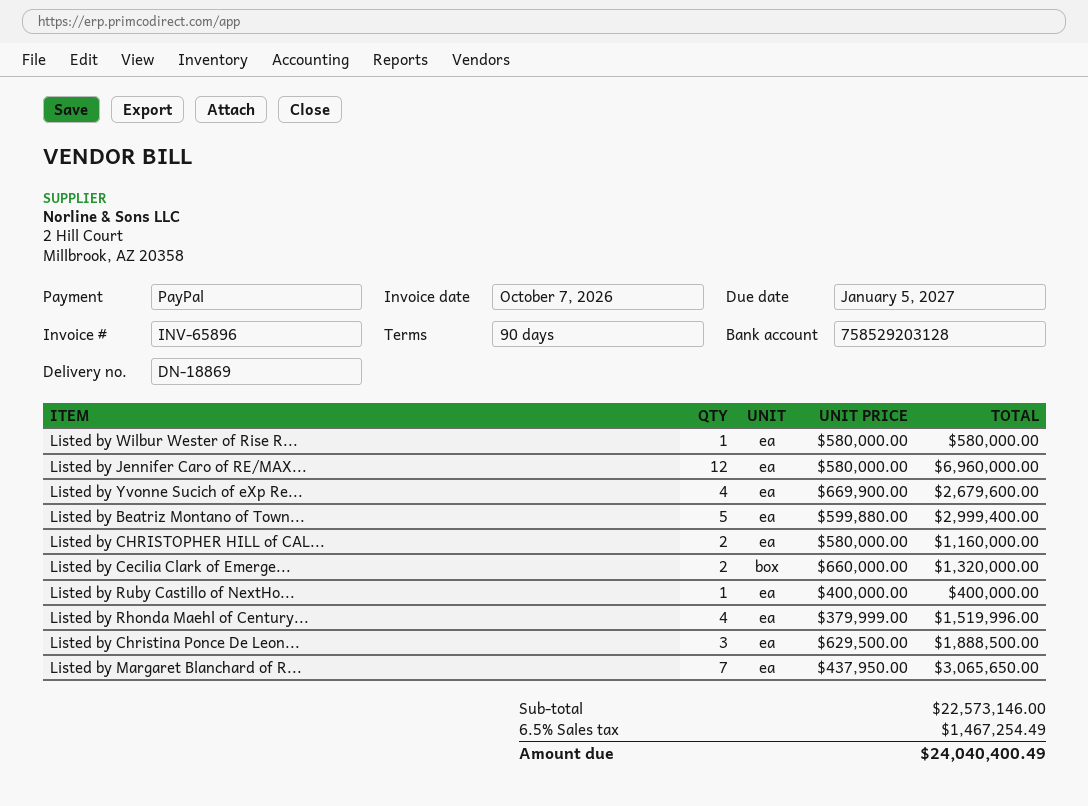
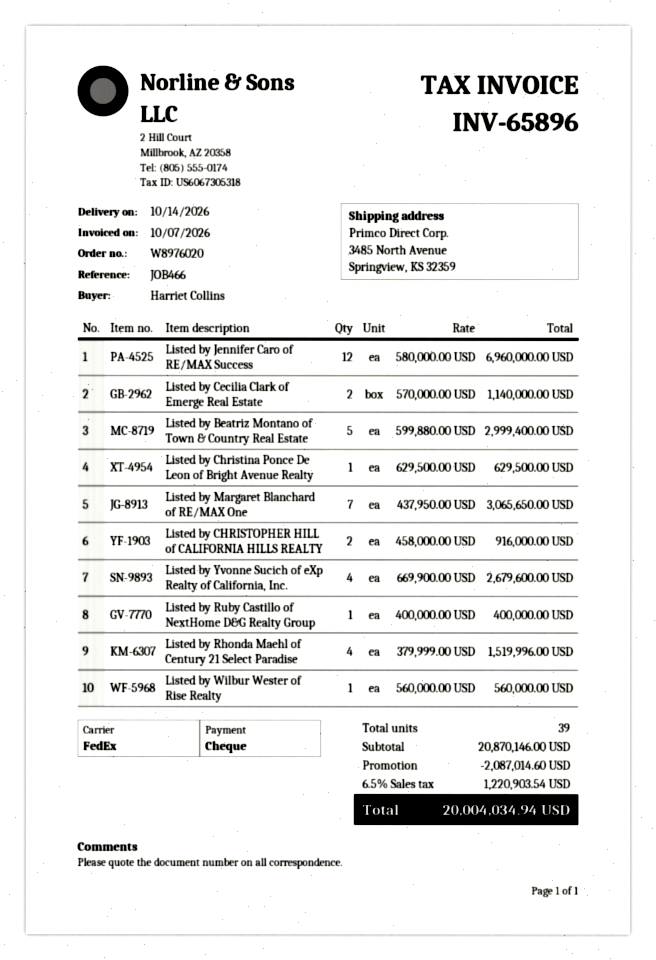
payment method: PayPal -> cheque
Listed by Wilbur Wester of Rise R...: 1 x 580000.00 = 580000.00 -> 1 x 560000.00 = 560000.00
Listed by CHRISTOPHER HILL of CAL...: 2 x 580000.00 = 1160000.00 -> 2 x 458000.00 = 916000.00
Listed by Cecilia Clark of Emerge...: 2 x 660000.00 = 1320000.00 -> 2 x 570000.00 = 1140000.00
Listed by Christina Ponce De Leon...: 3 x 629500.00 = 1888500.00 -> 1 x 629500.00 = 629500.00
subtotal: 22573146.00 -> 20870146.00
discount: none -> 2087014.60
tax: 6.5% = 1467254.49 -> 6.5% = 1220903.54
total: 24040400.49 -> 20004034.94

